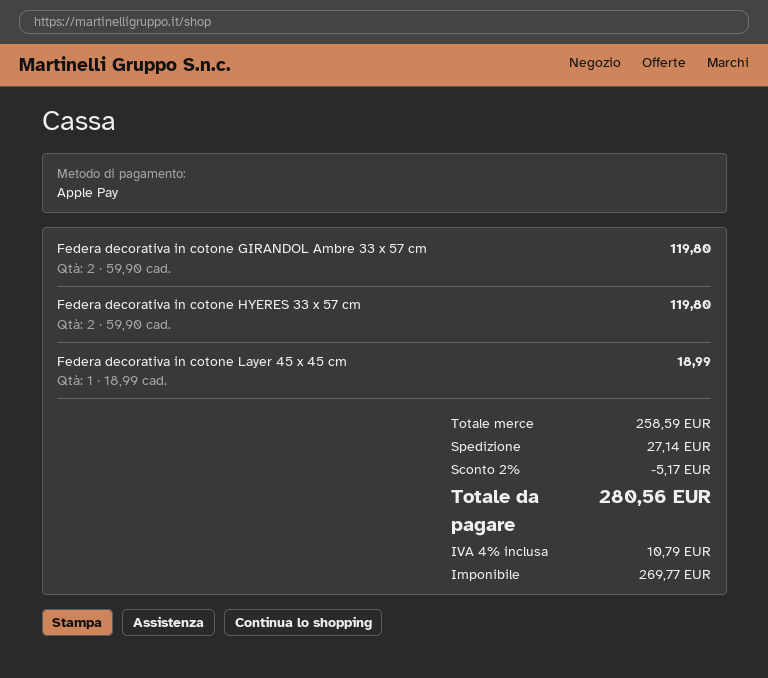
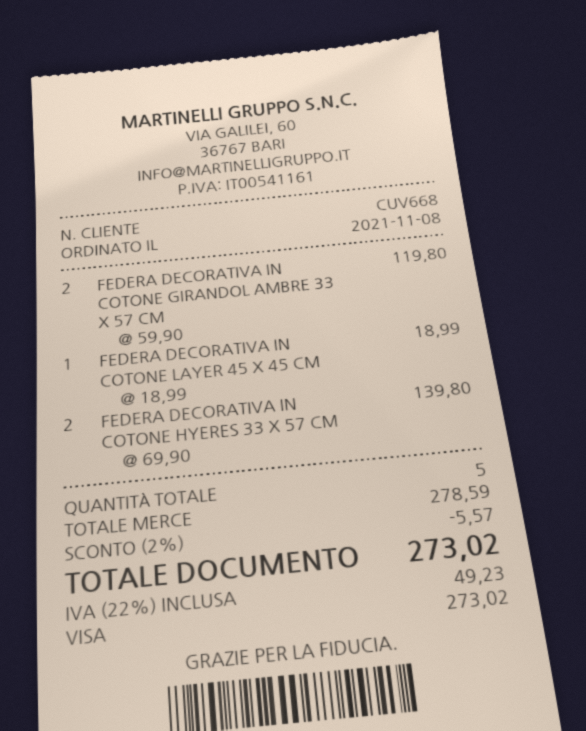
payment method: Apple Pay -> Visa
Federa decorativa in cotone HYERES 33 x 57 cm: 2 x 59.90 = 119.80 -> 2 x 69.90 = 139.80
subtotal: 258.59 -> 278.59
discount: 2% = 5.17 -> 2% = 5.57
shipping: 27.14 -> none
tax: 4% = 10.79 -> 22% = 49.23
total: 280.56 -> 273.02

